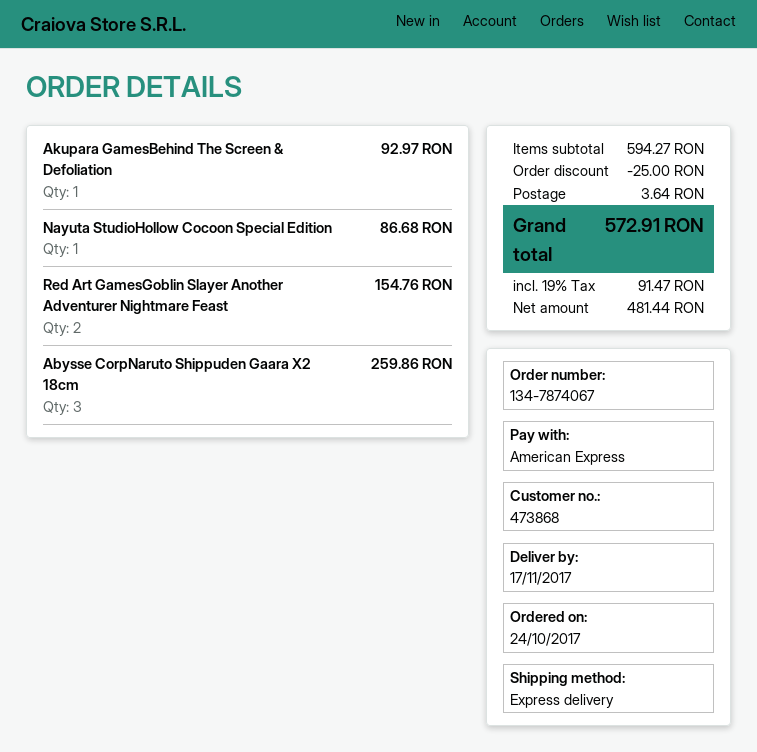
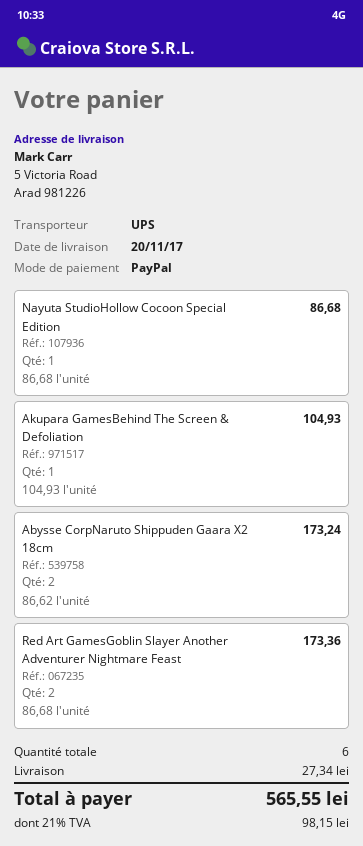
delivery date: 2017-11-17 -> 2017-11-20
payment method: American Express -> PayPal
shipping method: express -> UPS
Akupara GamesBehind The Screen & Defoliation: 1 for 92.97 -> 1 for 104.93
Red Art GamesGoblin Slayer Another Adventurer Nightmare Feast: 2 for 154.76 -> 2 for 173.36
Abysse CorpNaruto Shippuden Gaara X2 18cm: 3 for 259.86 -> 2 for 173.24
discount: 25.00 -> none
shipping: 3.64 -> 27.34
tax: 19% = 91.47 -> 21% = 98.15
total: 572.91 -> 565.55

